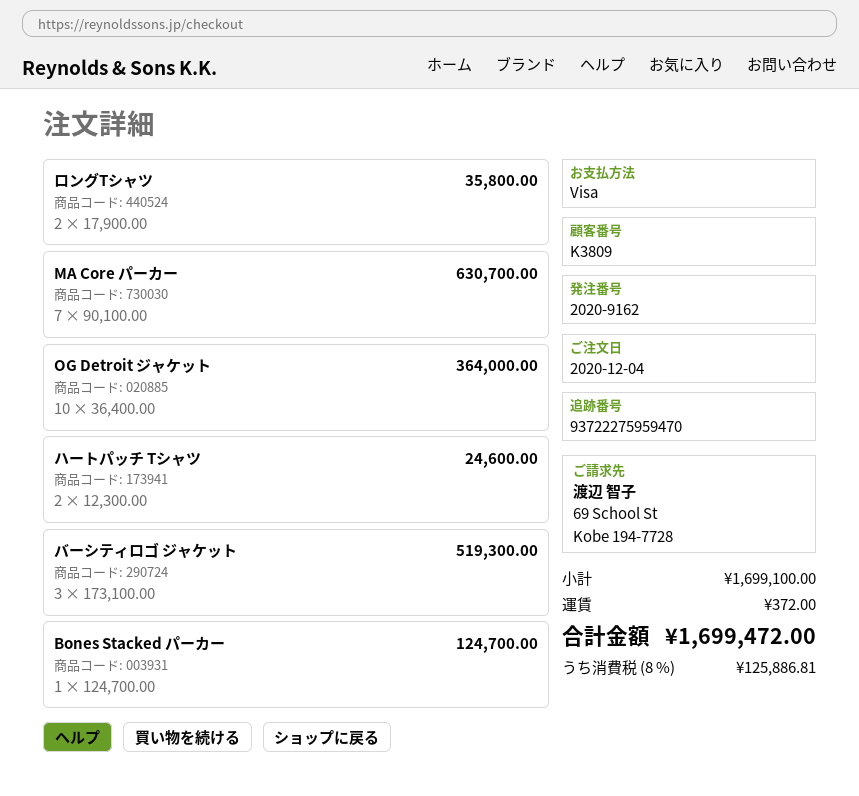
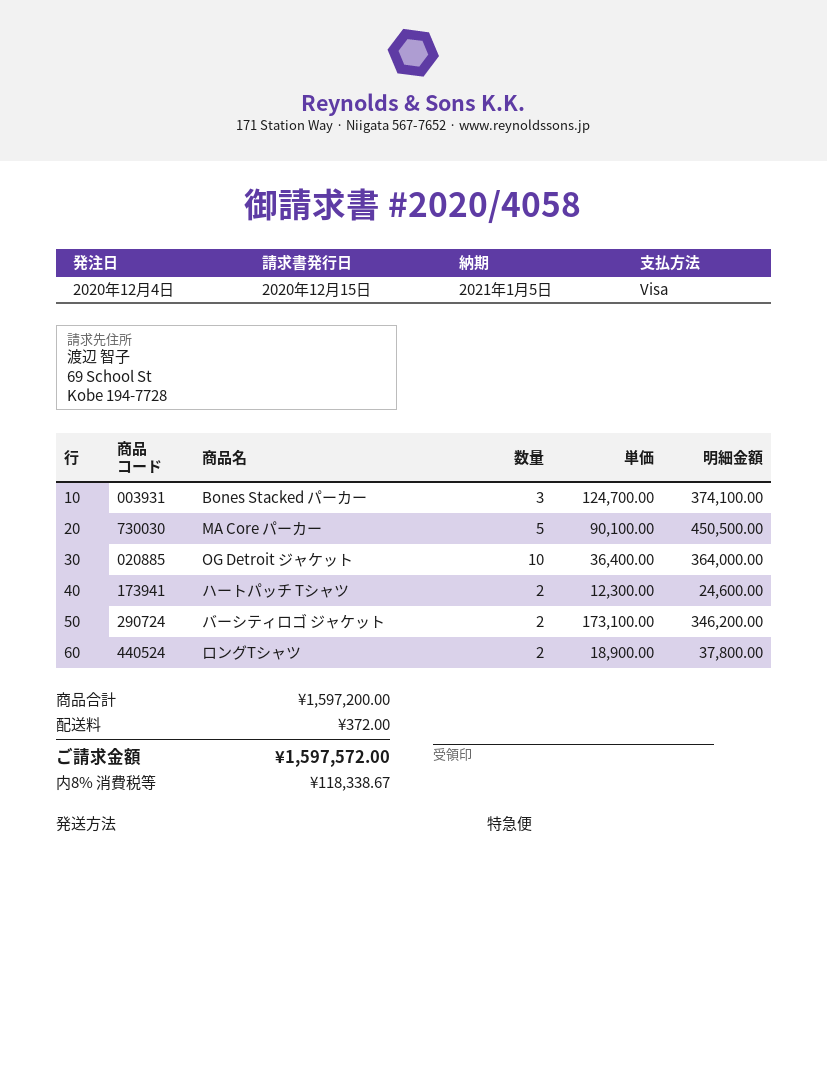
ロングTシャツ: 2 x 17900.00 = 35800.00 -> 2 x 18900.00 = 37800.00
MA Core パーカー: 7 x 90100.00 = 630700.00 -> 5 x 90100.00 = 450500.00
バーシティロゴ ジャケット: 3 x 173100.00 = 519300.00 -> 2 x 173100.00 = 346200.00
Bones Stacked パーカー: 1 x 124700.00 = 124700.00 -> 3 x 124700.00 = 374100.00
subtotal: 1699100.00 -> 1597200.00
tax: 8% = 125886.81 -> 8% = 118338.67
total: 1699472.00 -> 1597572.00

